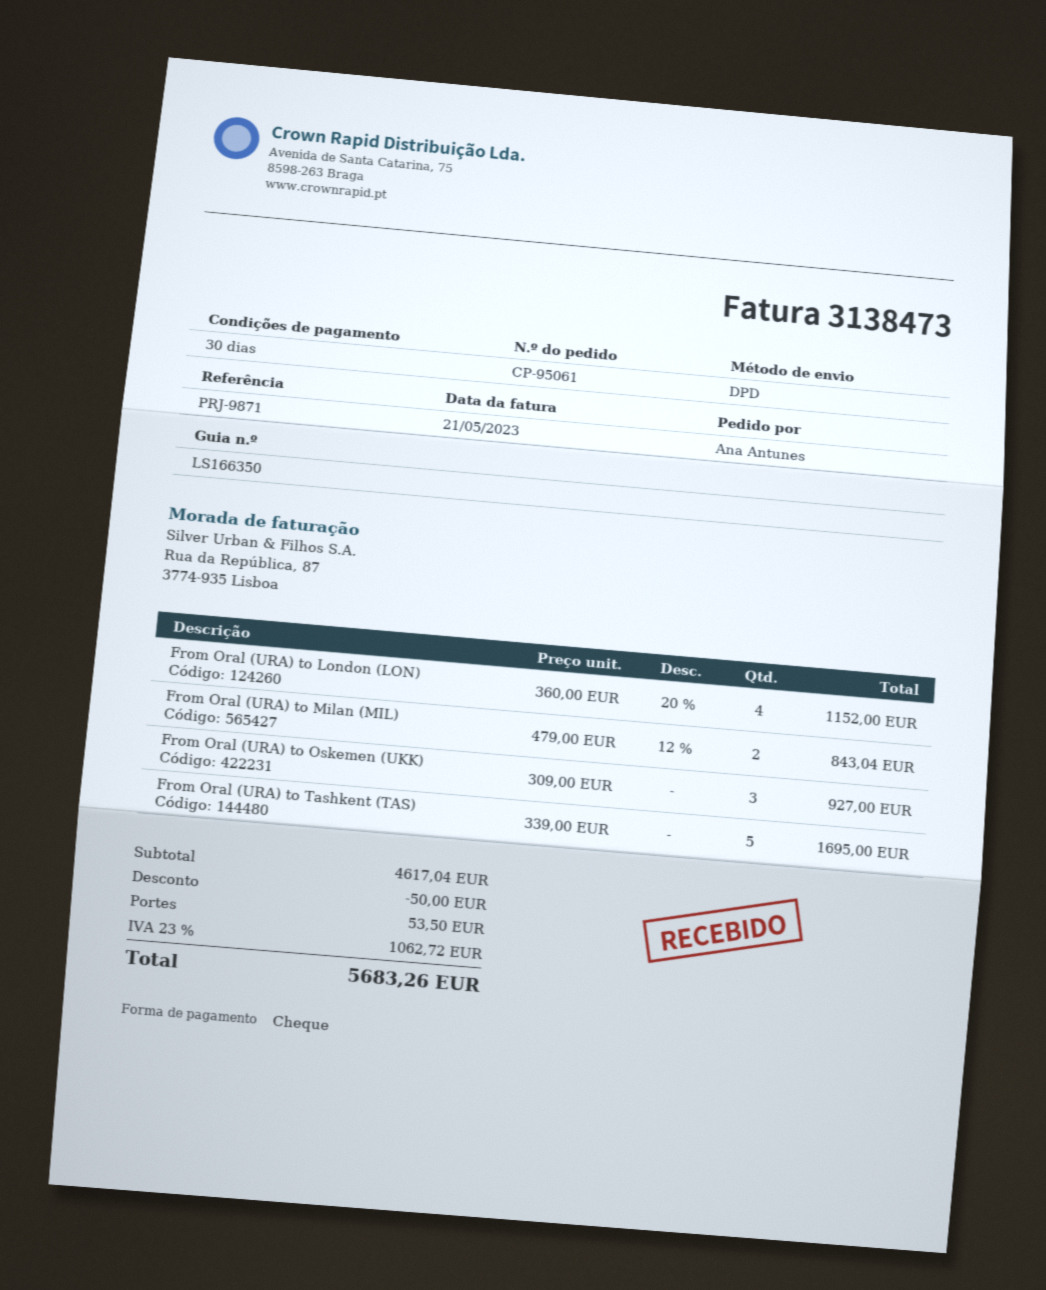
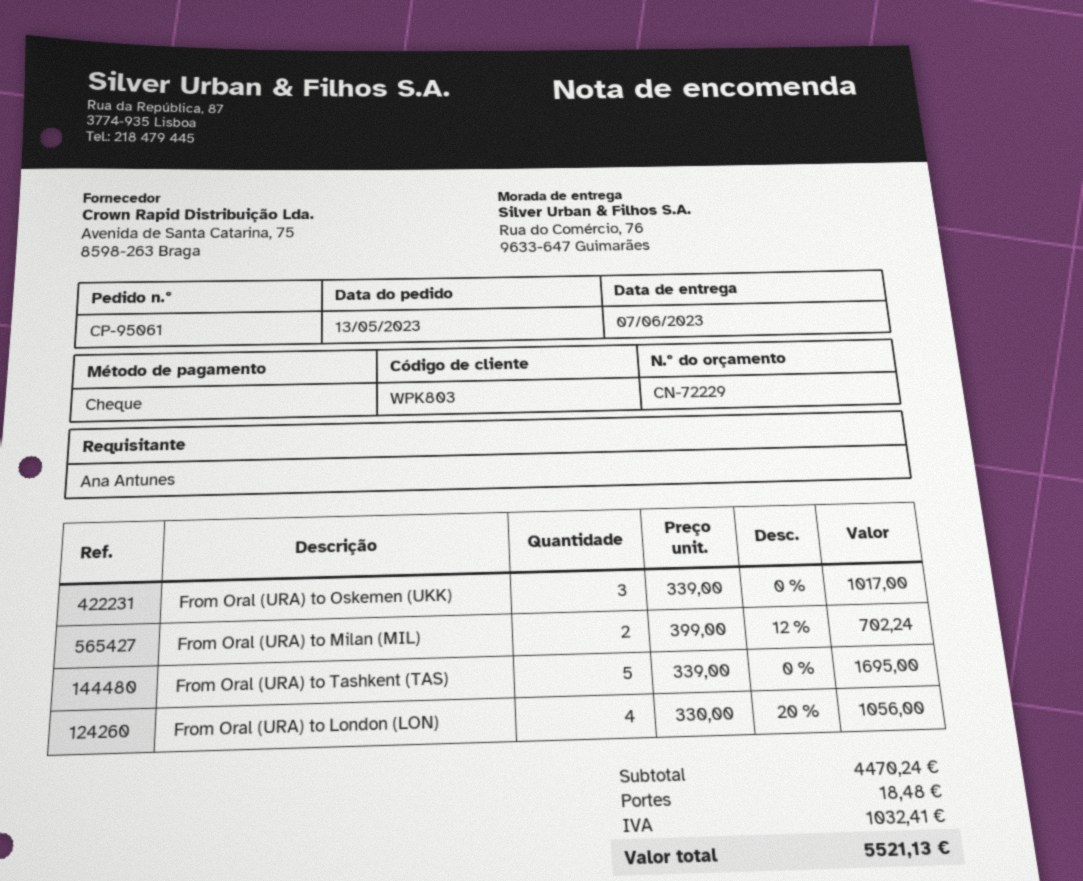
From Oral (URA) to London (LON): 4 x 360.00 - 20% = 1152.00 -> 4 x 330.00 - 20% = 1056.00
From Oral (URA) to Milan (MIL): 2 x 479.00 - 12% = 843.04 -> 2 x 399.00 - 12% = 702.24
From Oral (URA) to Oskemen (UKK): 3 x 309.00 = 927.00 -> 3 x 339.00 = 1017.00
subtotal: 4617.04 -> 4470.24
discount: 50.00 -> none
shipping: 53.50 -> 18.48
tax: 1062.72 -> 1032.41
total: 5683.26 -> 5521.13

